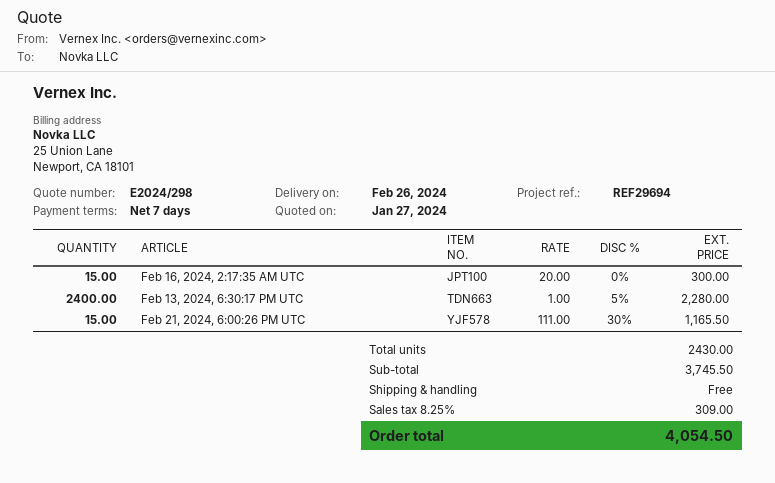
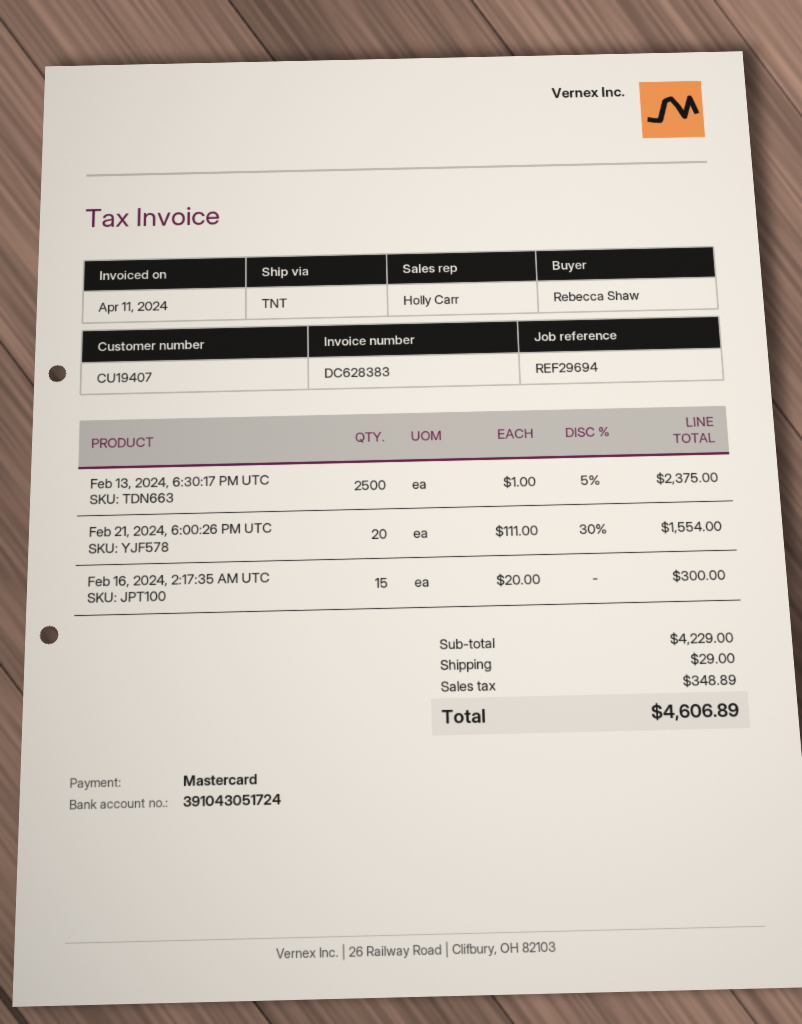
Feb 13, 2024, 6:30:17 PM UTC: 2400 x 1.00 - 5% = 2280.00 -> 2500 x 1.00 - 5% = 2375.00
Feb 21, 2024, 6:00:26 PM UTC: 15 x 111.00 - 30% = 1165.50 -> 20 x 111.00 - 30% = 1554.00
subtotal: 3745.50 -> 4229.00
shipping: 0.00 -> 29.00
tax: 309.00 -> 348.89
total: 4054.50 -> 4606.89

